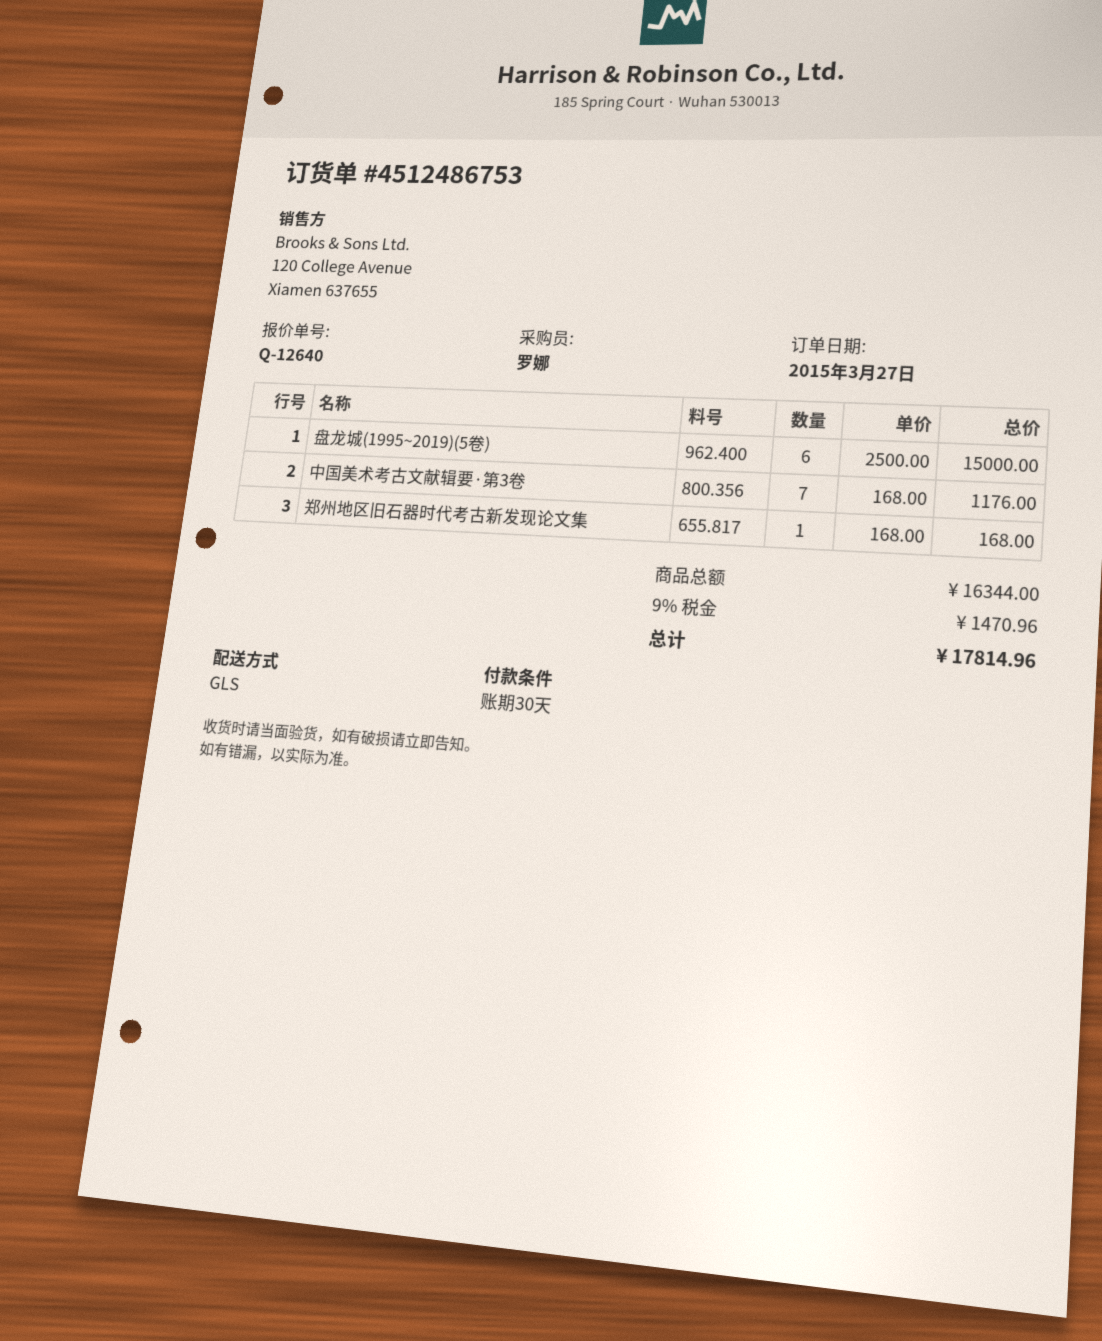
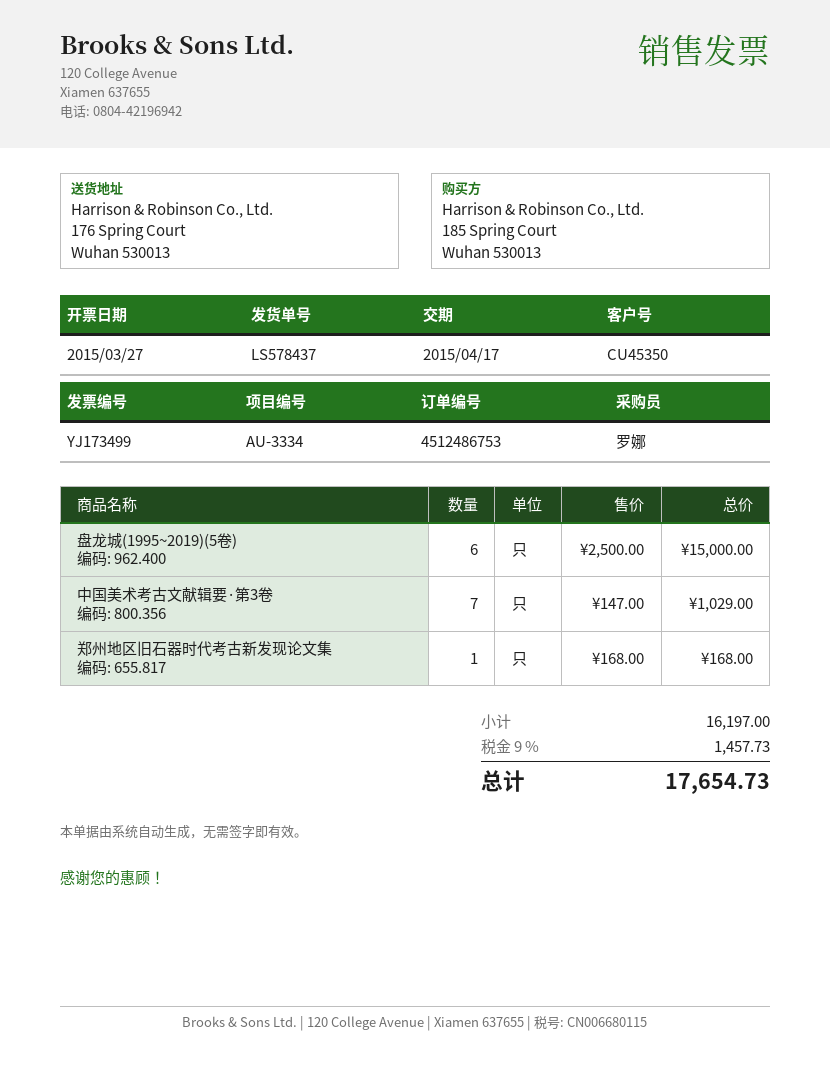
中国美术考古文献辑要·第3卷: 7 x 168.00 = 1176.00 -> 7 x 147.00 = 1029.00
subtotal: 16344.00 -> 16197.00
tax: 9% = 1470.96 -> 9% = 1457.73
total: 17814.96 -> 17654.73

